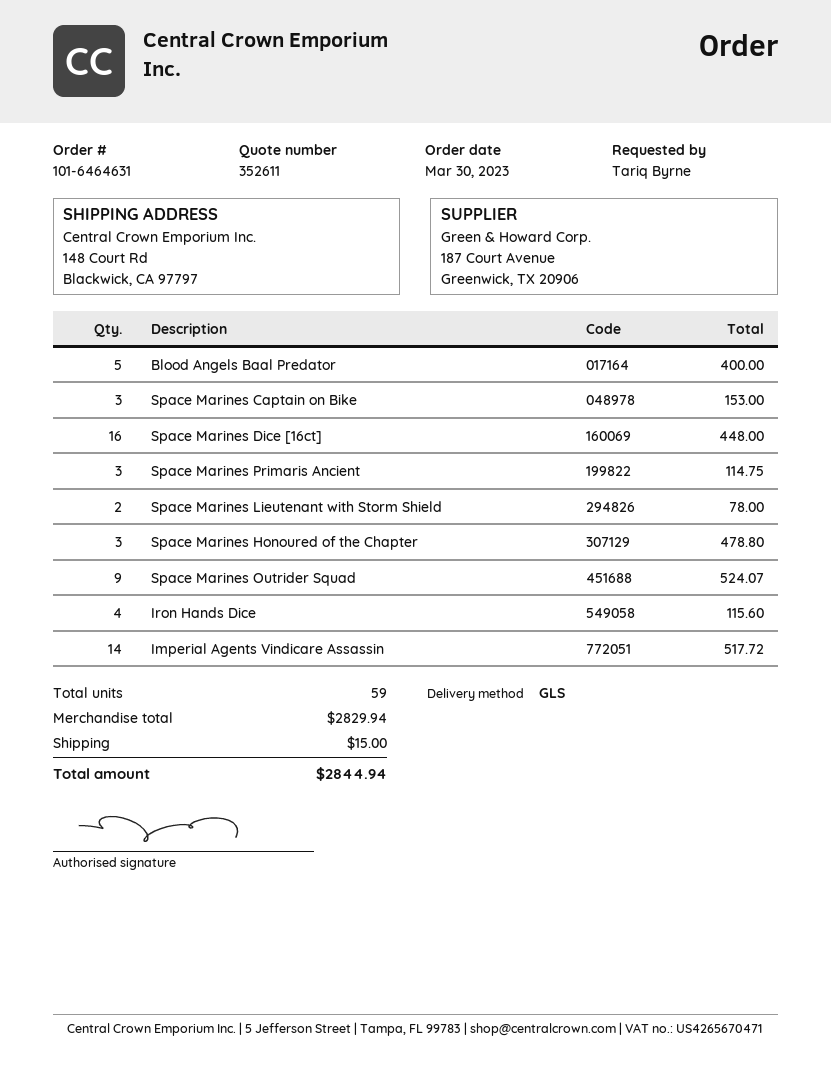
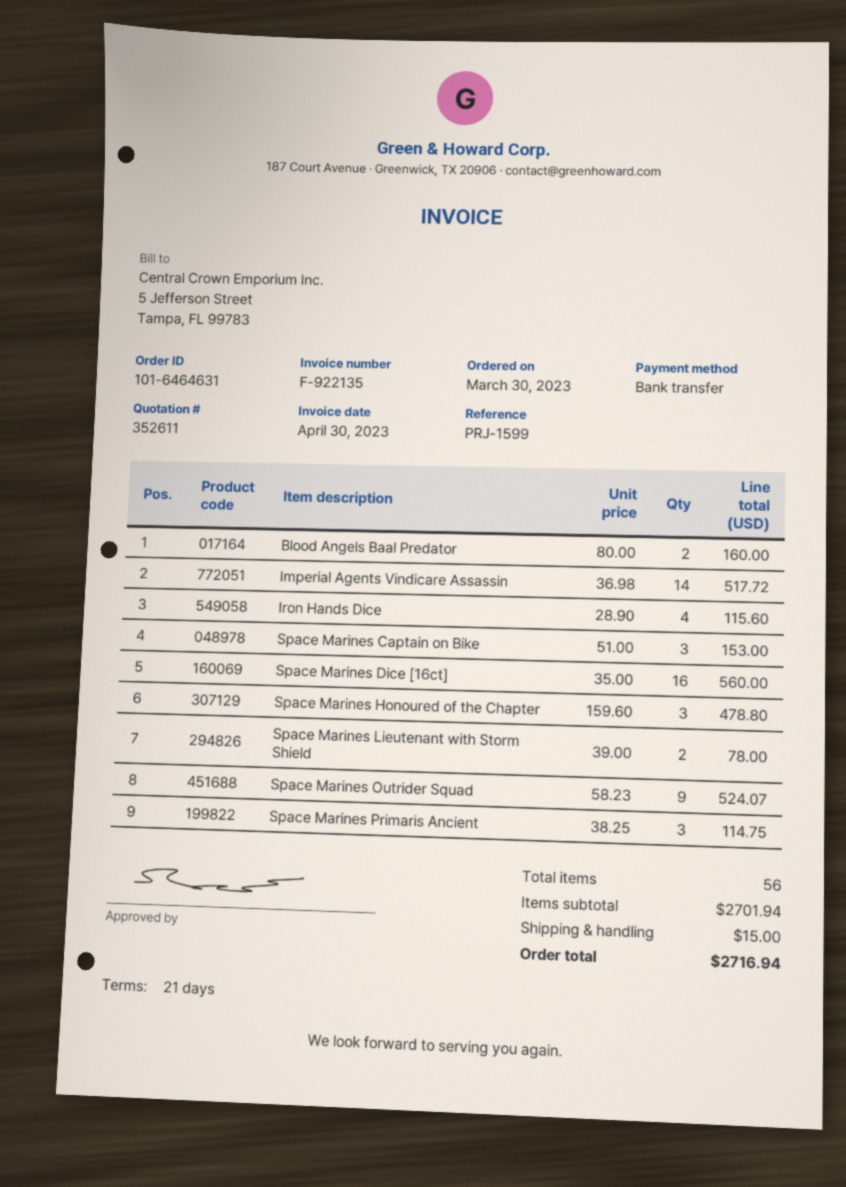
Blood Angels Baal Predator: 5 for 400.00 -> 2 for 160.00
Space Marines Dice [16ct]: 16 for 448.00 -> 16 for 560.00
total quantity: 59 -> 56
subtotal: 2829.94 -> 2701.94
total: 2844.94 -> 2716.94

